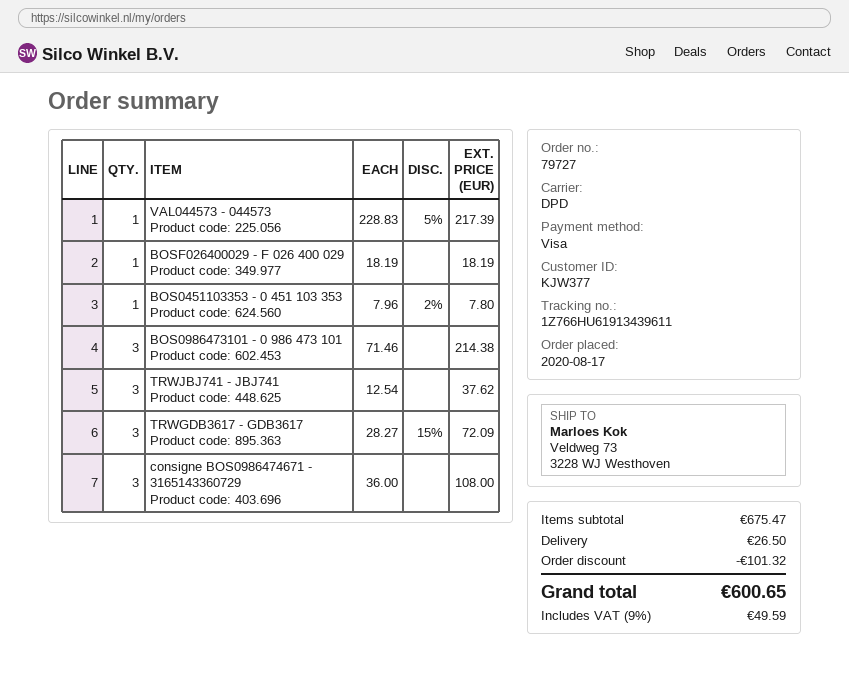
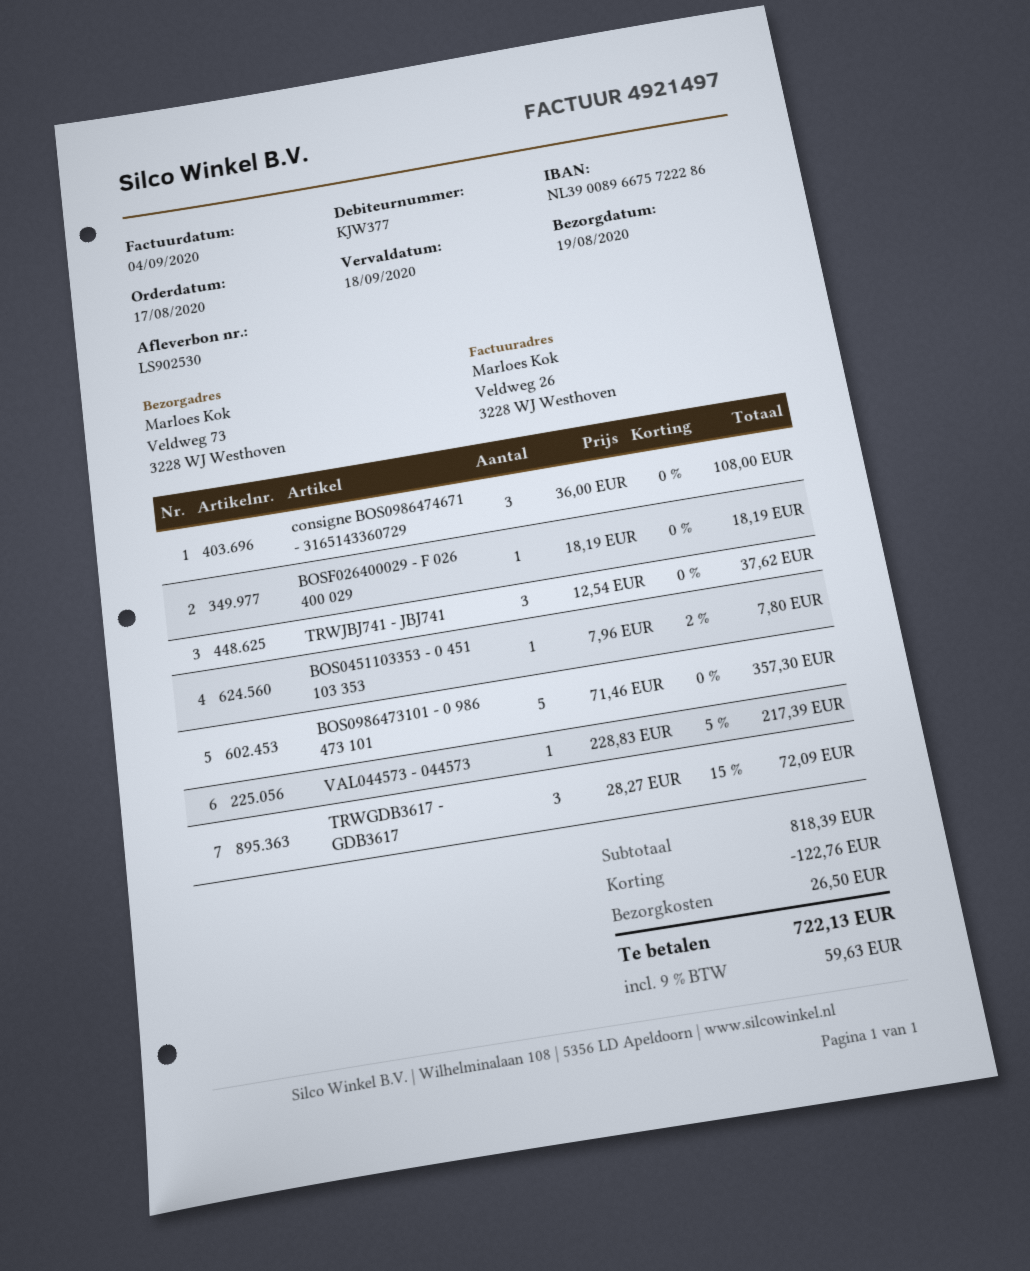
BOS0986473101 - 0 986 473 101: 3 x 71.46 = 214.38 -> 5 x 71.46 = 357.30
subtotal: 675.47 -> 818.39
discount: 101.32 -> 122.76
tax: 9% = 49.59 -> 9% = 59.63
total: 600.65 -> 722.13

